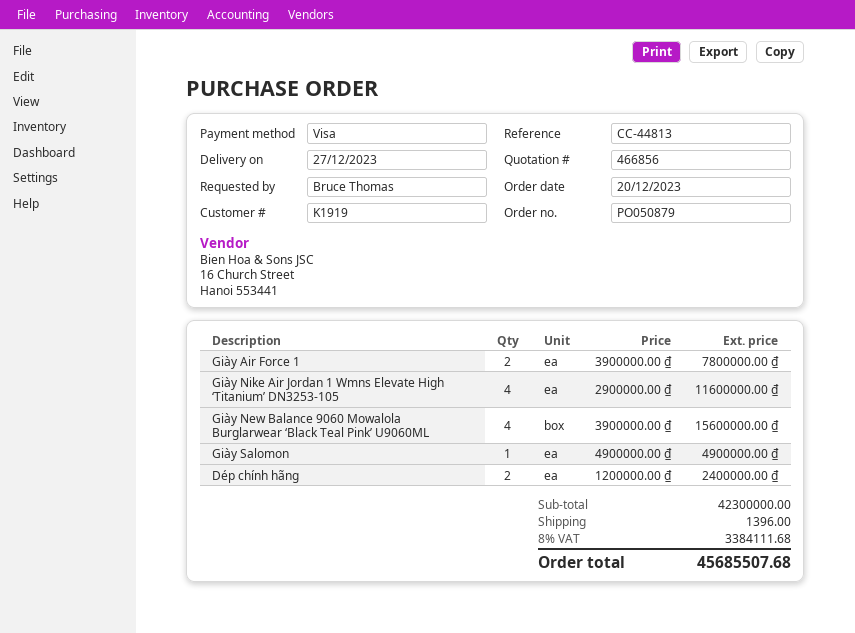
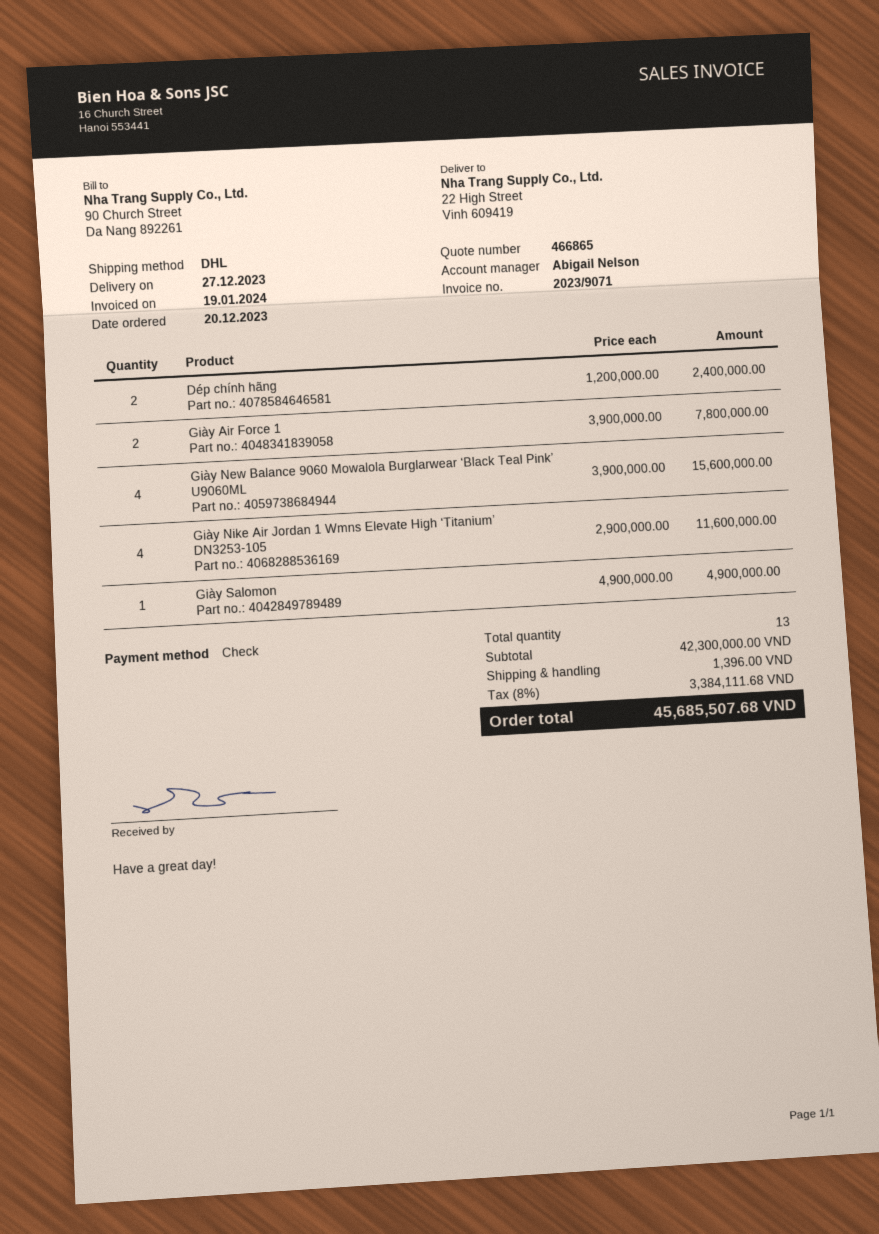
quote number: 466856 -> 466865
payment method: Visa -> cheque

